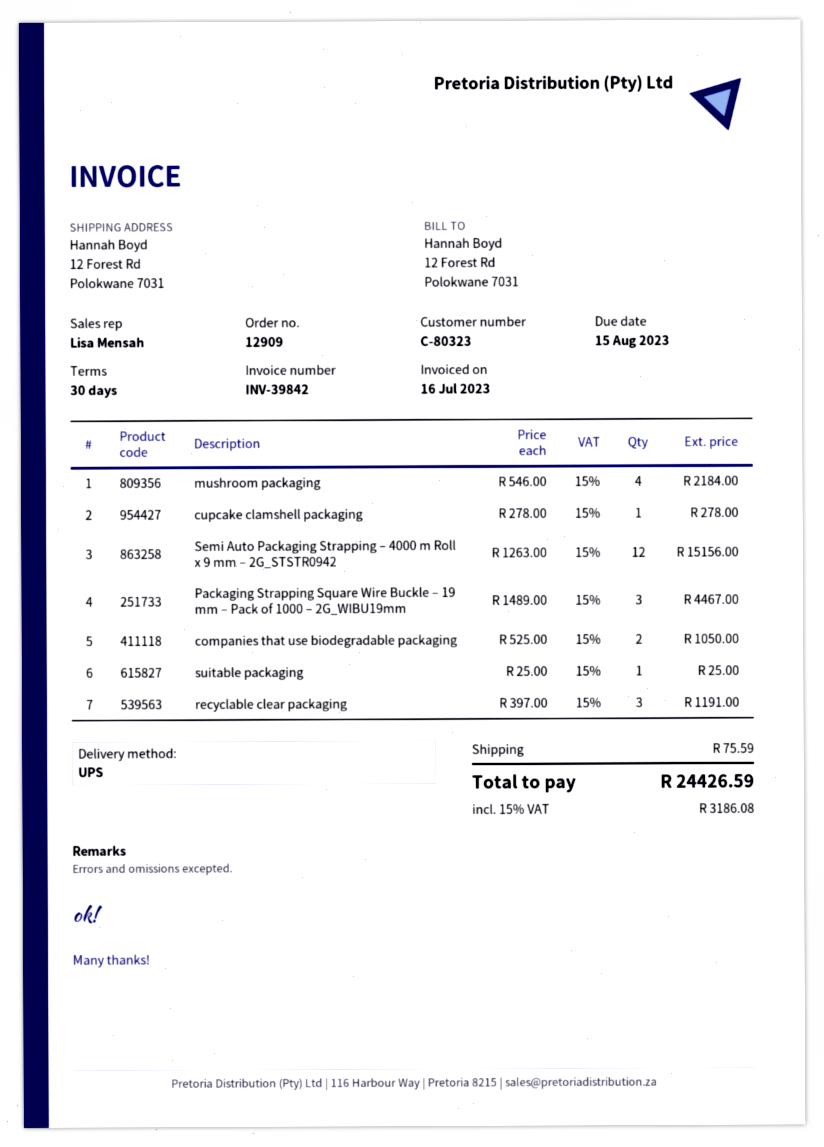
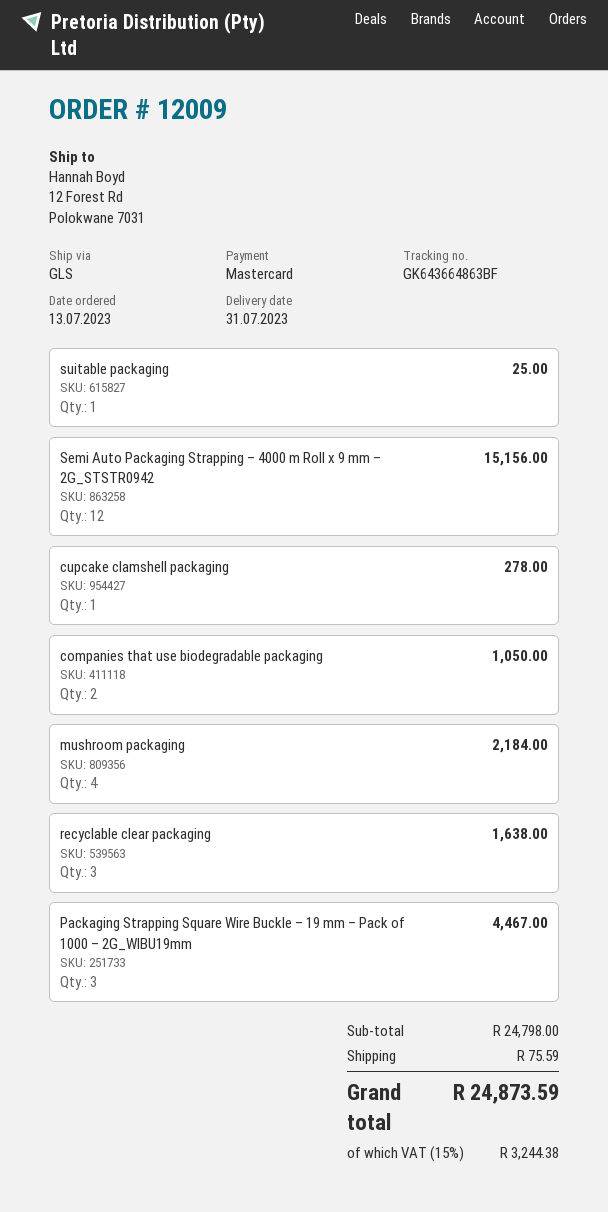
order number: 12909 -> 12009
shipping method: UPS -> GLS
recyclable clear packaging: 3 for 1191.00 -> 3 for 1638.00
tax: 15% = 3186.08 -> 15% = 3244.38
total: 24426.59 -> 24873.59

